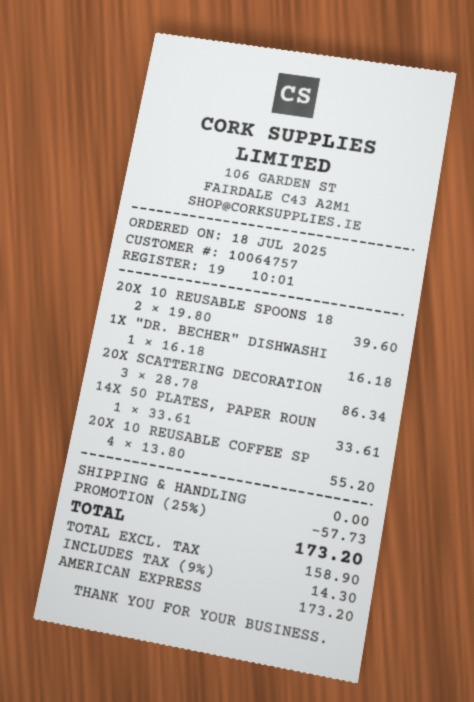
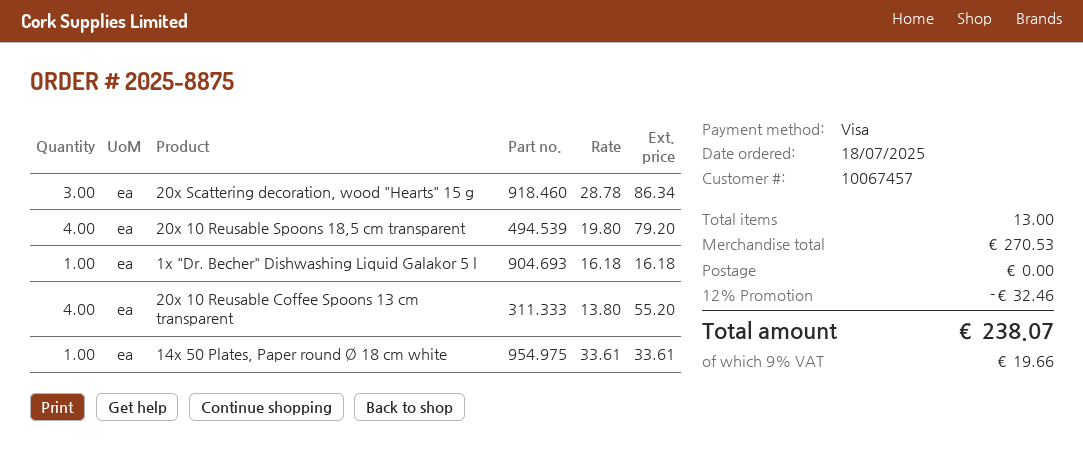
customer number: 10064757 -> 10067457
payment method: American Express -> Visa
20X 10 REUSABLE SPOONS 18: 2 x 19.80 = 39.60 -> 4 x 19.80 = 79.20
discount: 25% = 57.73 -> 12% = 32.46
tax: 9% = 14.30 -> 9% = 19.66
total: 173.20 -> 238.07

